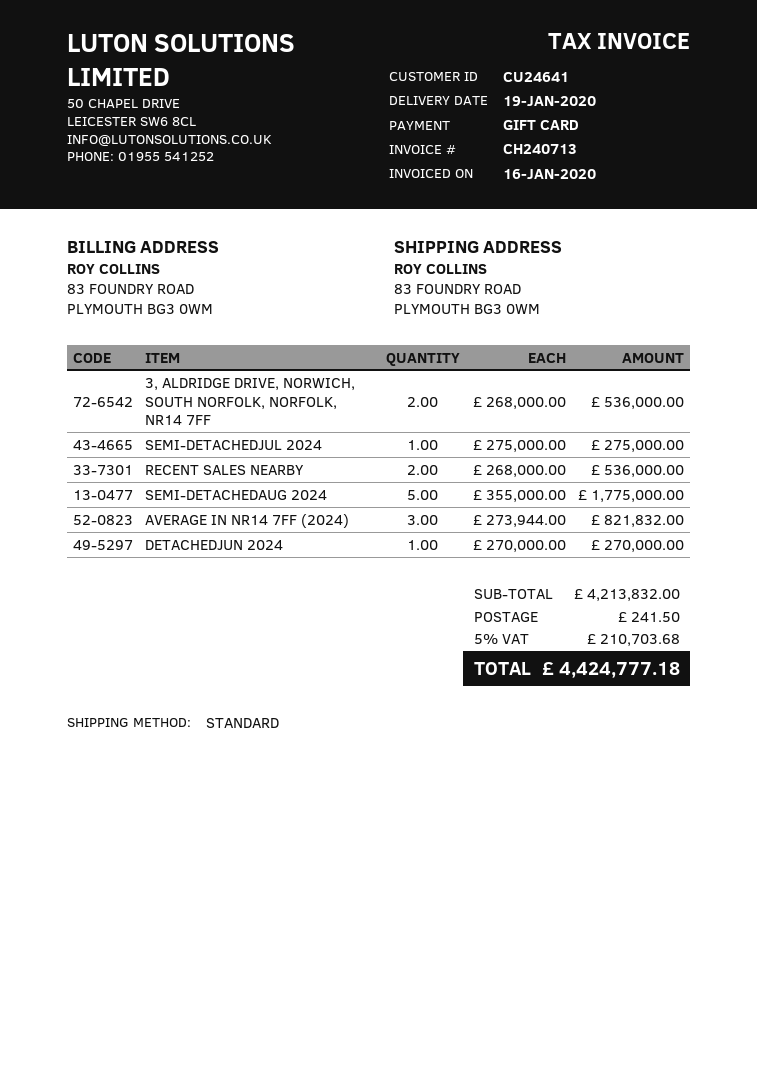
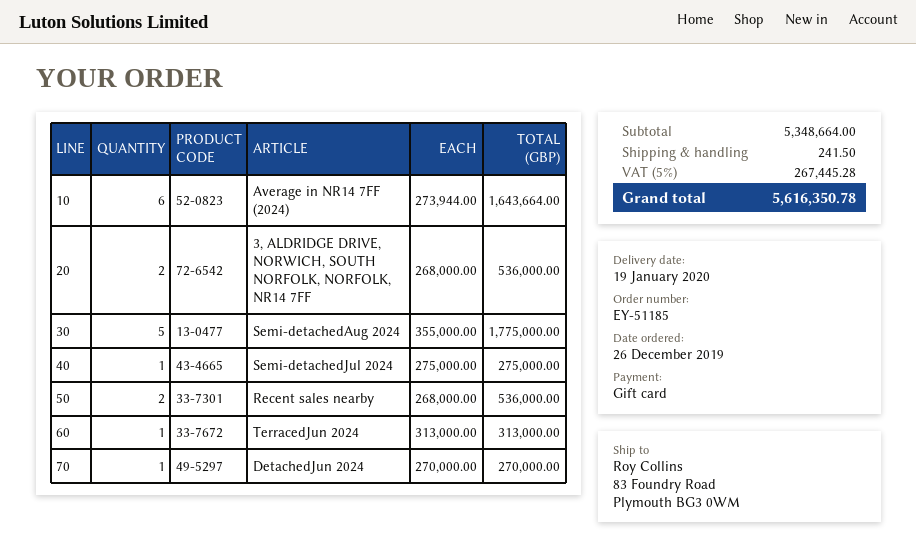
AVERAGE IN NR14 7FF (2024): 3 x 273944.00 = 821832.00 -> 6 x 273944.00 = 1643664.00
TerracedJun 2024: none -> 1 x 313000.00 = 313000.00
subtotal: 4213832.00 -> 5348664.00
tax: 5% = 210703.68 -> 5% = 267445.28
total: 4424777.18 -> 5616350.78

